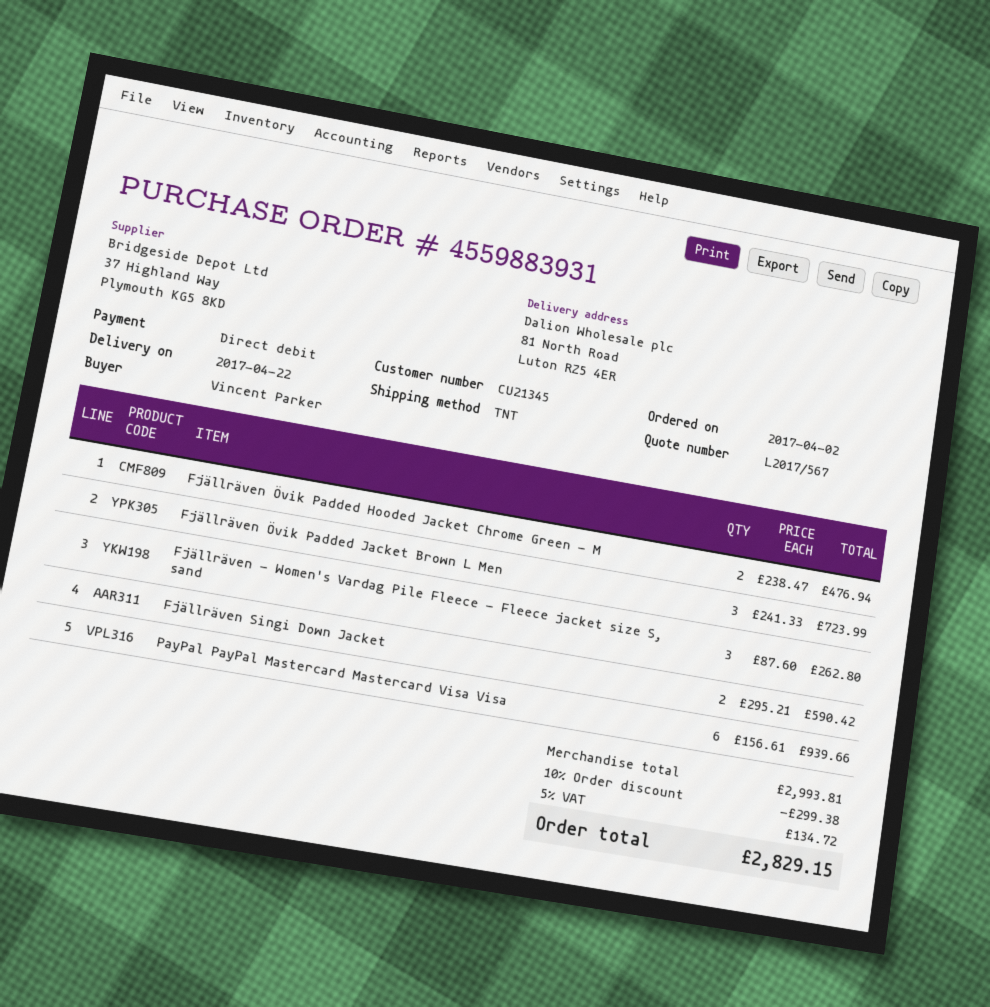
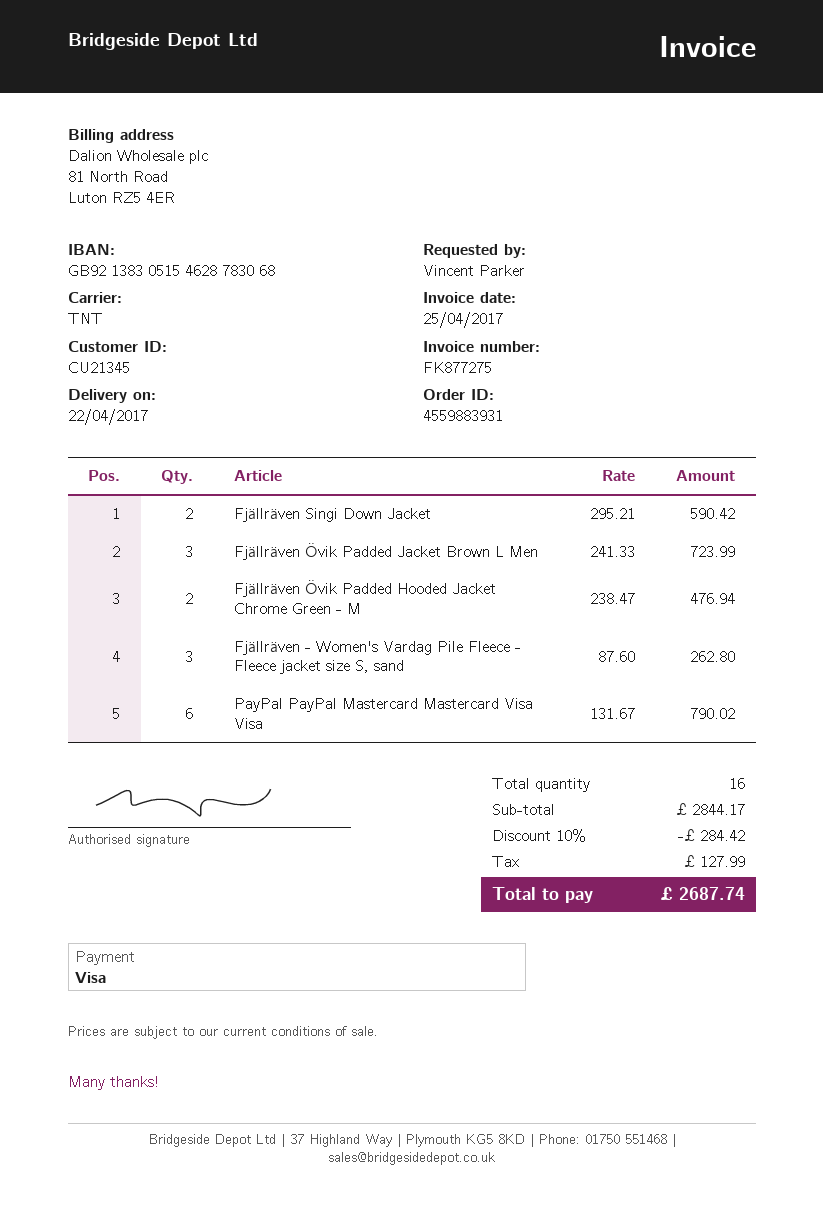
payment method: direct debit -> Visa
PayPal PayPal Mastercard Mastercard Visa Visa: 6 x 156.61 = 939.66 -> 6 x 131.67 = 790.02
subtotal: 2993.81 -> 2844.17
discount: 10% = 299.38 -> 10% = 284.42
tax: 134.72 -> 127.99
total: 2829.15 -> 2687.74

